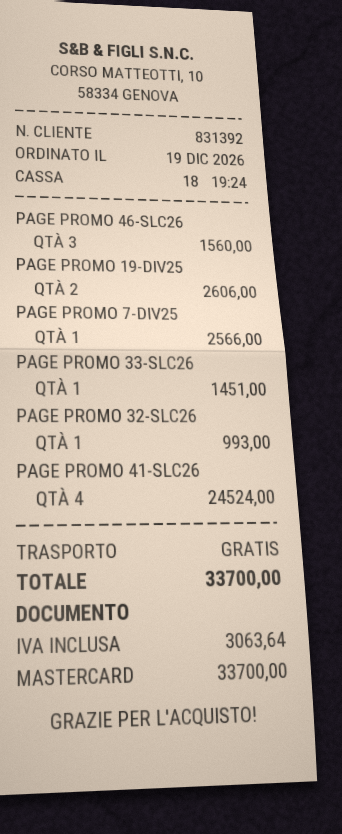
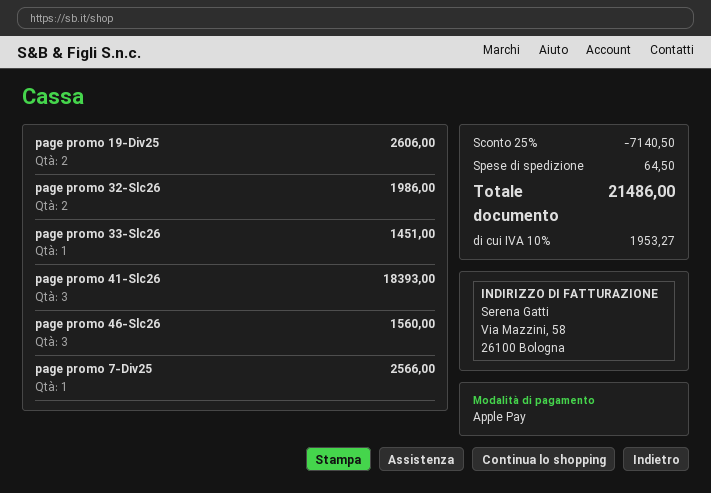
payment method: Mastercard -> Apple Pay
PAGE PROMO 32-SLC26: 1 for 993.00 -> 2 for 1986.00
PAGE PROMO 41-SLC26: 4 for 24524.00 -> 3 for 18393.00
discount: none -> 25% = 7140.50
shipping: 0.00 -> 64.50
tax: 3063.64 -> 1953.27
total: 33700.00 -> 21486.00

